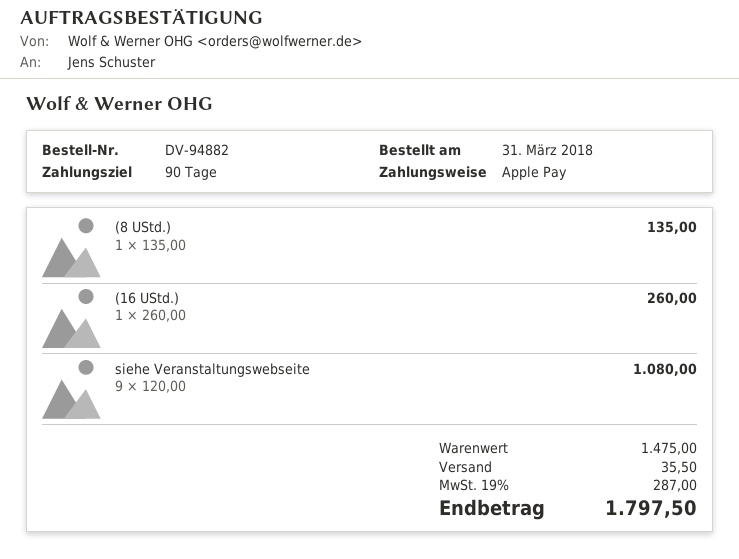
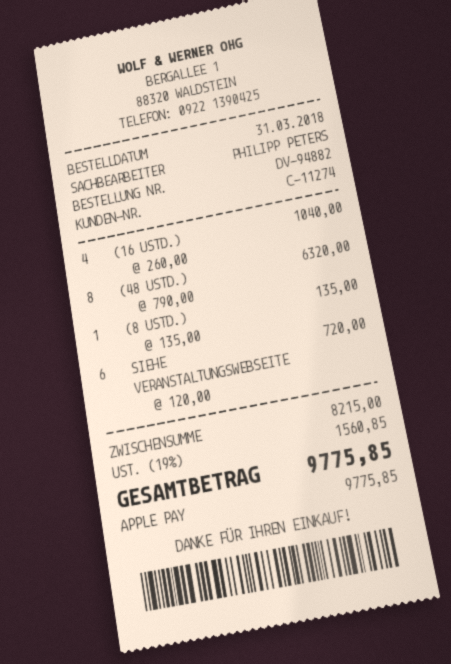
(16 UStd.): 1 x 260.00 = 260.00 -> 4 x 260.00 = 1040.00
siehe Veranstaltungswebseite: 9 x 120.00 = 1080.00 -> 6 x 120.00 = 720.00
(48 USTD.): none -> 8 x 790.00 = 6320.00
subtotal: 1475.00 -> 8215.00
shipping: 35.50 -> none
tax: 19% = 287.00 -> 19% = 1560.85
total: 1797.50 -> 9775.85

